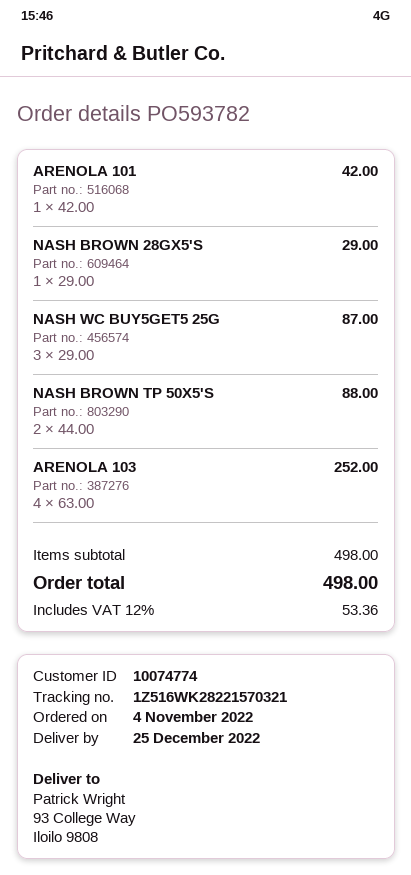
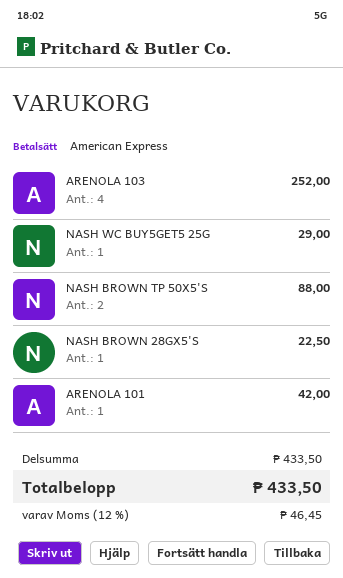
NASH BROWN 28GX5'S: 1 for 29.00 -> 1 for 22.50
NASH WC BUY5GET5 25G: 3 for 87.00 -> 1 for 29.00
subtotal: 498.00 -> 433.50
tax: 12% = 53.36 -> 12% = 46.45
total: 498.00 -> 433.50

